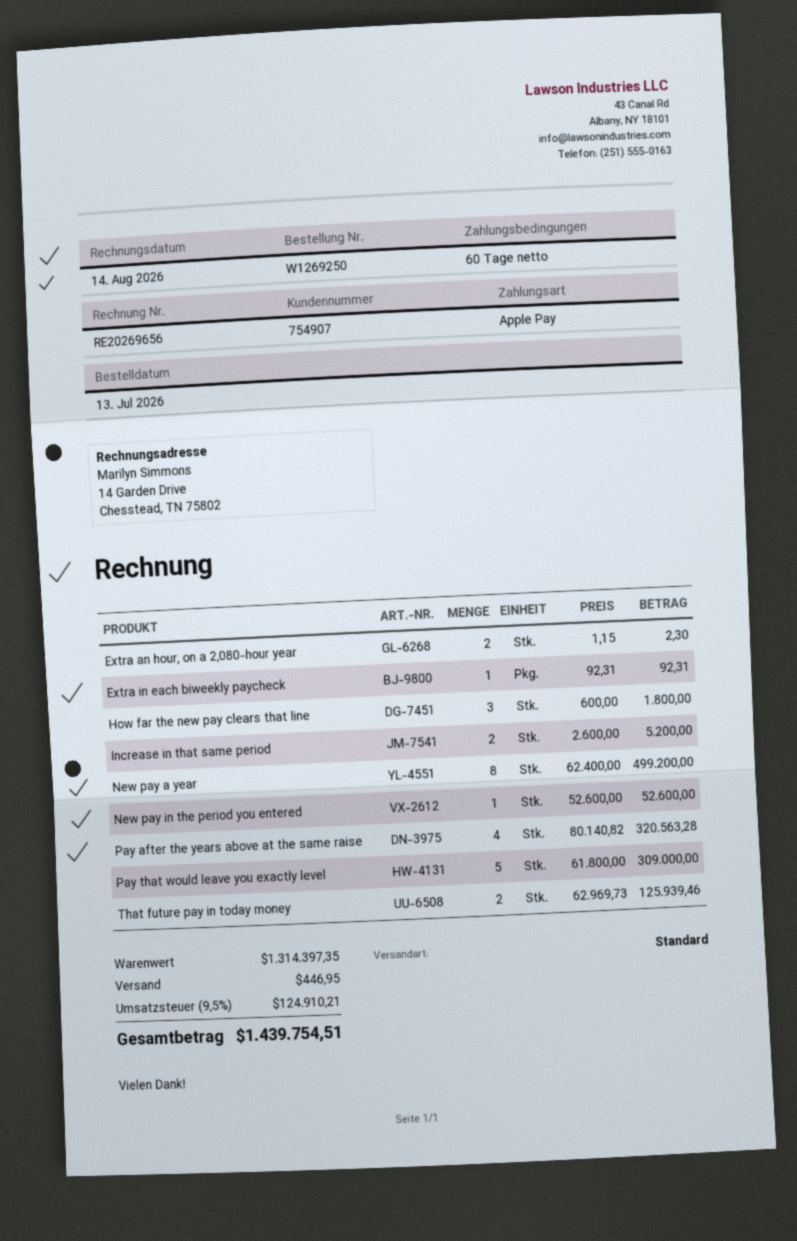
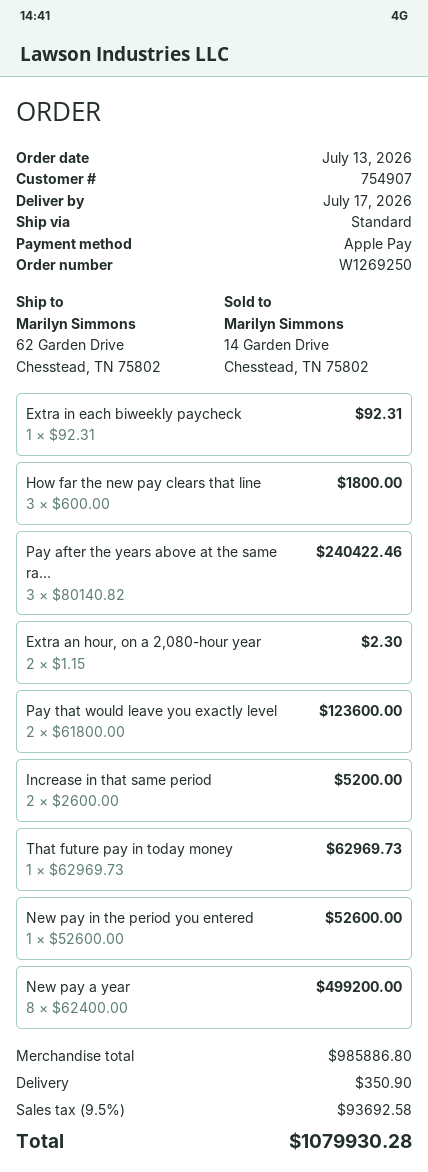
Pay after the years above at the same raise: 4 x 80140.82 = 320563.28 -> 3 x 80140.82 = 240422.46
Pay that would leave you exactly level: 5 x 61800.00 = 309000.00 -> 2 x 61800.00 = 123600.00
That future pay in today money: 2 x 62969.73 = 125939.46 -> 1 x 62969.73 = 62969.73
subtotal: 1314397.35 -> 985886.80
shipping: 446.95 -> 350.90
tax: 9.5% = 124910.21 -> 9.5% = 93692.58
total: 1439754.51 -> 1079930.28

